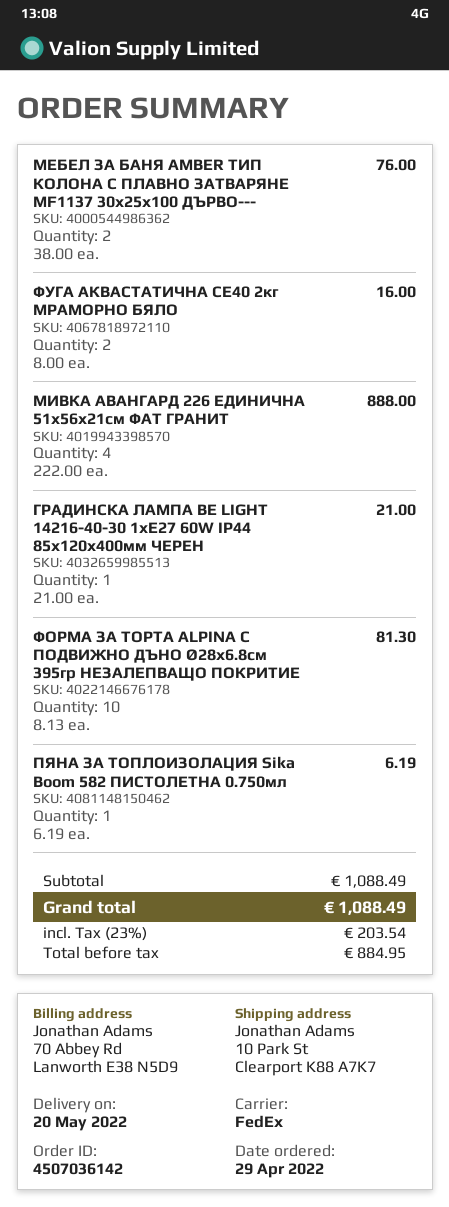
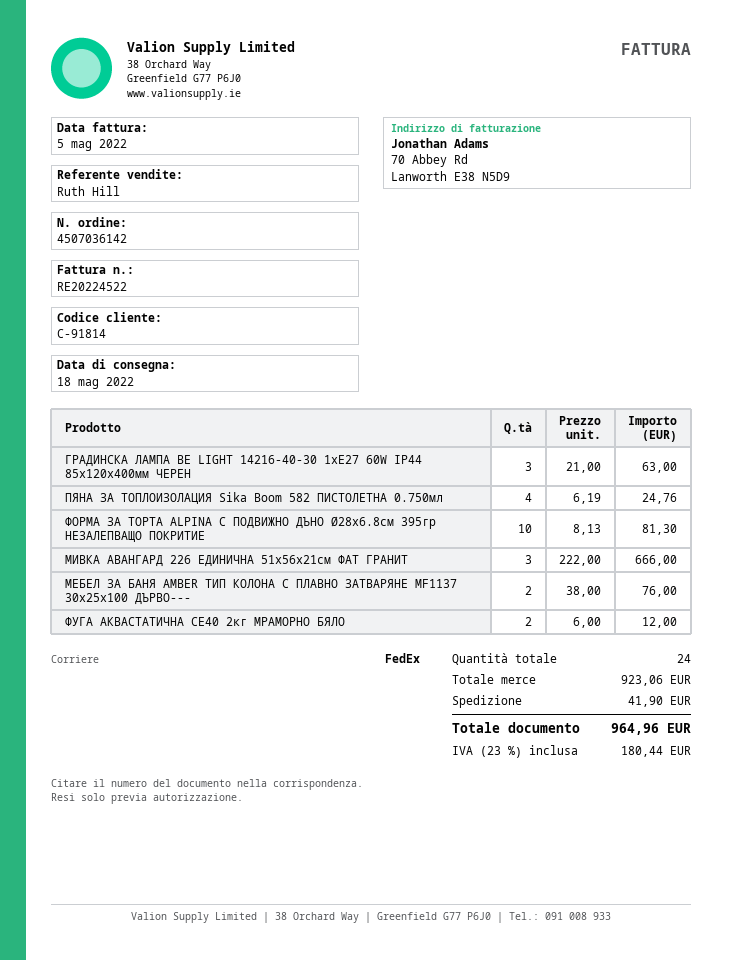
delivery date: 2022-05-20 -> 2022-05-18
ФУГА АКВАСТАТИЧНА СЕ40 2кг МРАМОРНО БЯЛО: 2 x 8.00 = 16.00 -> 2 x 6.00 = 12.00
МИВКА АВАНГАРД 226 ЕДИНИЧНА 51x56x21см ФАТ ГРАНИТ: 4 x 222.00 = 888.00 -> 3 x 222.00 = 666.00
ГРАДИНСКА ЛАМПА BE LIGHT 14216-40-30 1хE27 60W IP44 85x120x400мм ЧЕРЕН: 1 x 21.00 = 21.00 -> 3 x 21.00 = 63.00
ПЯНА ЗА ТОПЛОИЗОЛАЦИЯ Sika Boom 582 ПИСТОЛЕТНА 0.750мл: 1 x 6.19 = 6.19 -> 4 x 6.19 = 24.76
subtotal: 1088.49 -> 923.06
shipping: none -> 41.90
tax: 23% = 203.54 -> 23% = 180.44
total: 1088.49 -> 964.96

